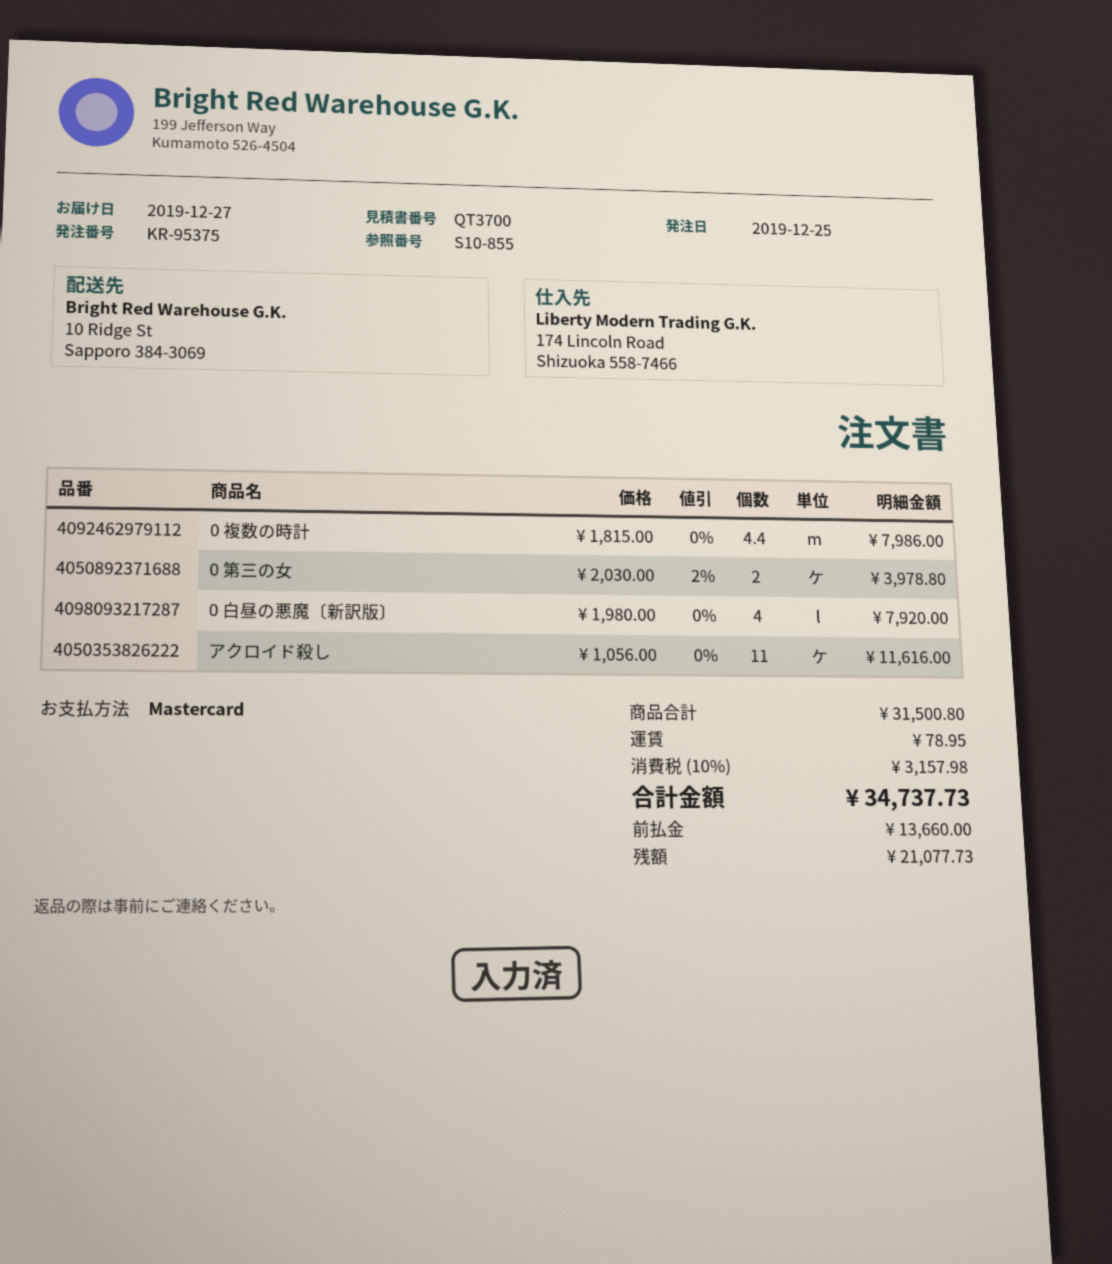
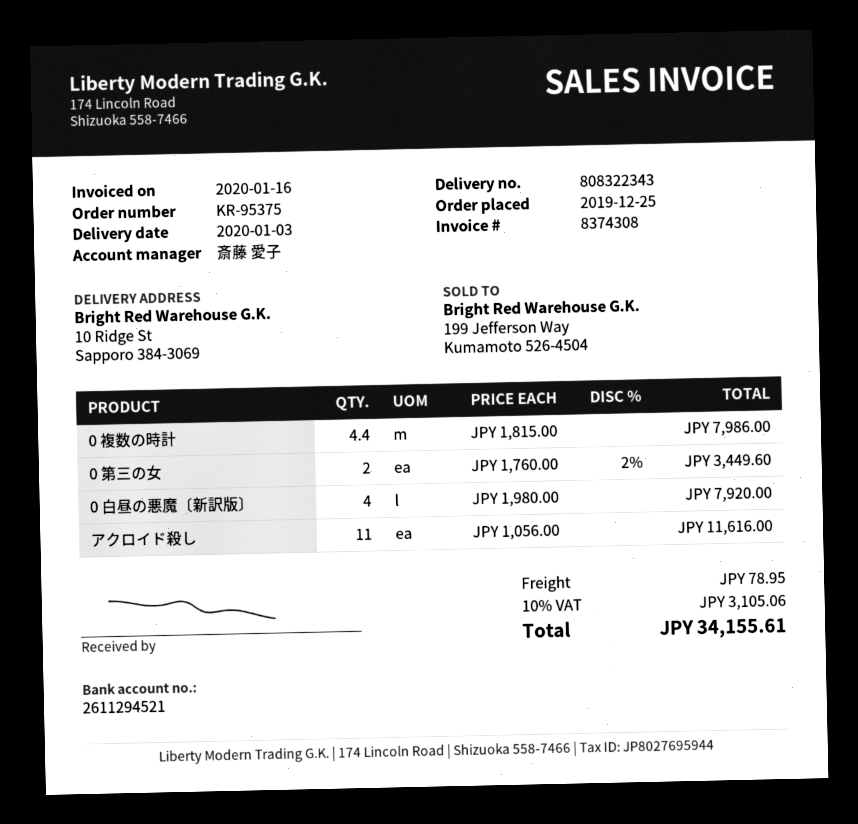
delivery date: 2019-12-27 -> 2020-01-03
0 第三の女: 2 x 2030.00 - 2% = 3978.80 -> 2 x 1760.00 - 2% = 3449.60
tax: 10% = 3157.98 -> 10% = 3105.06
total: 34737.73 -> 34155.61

